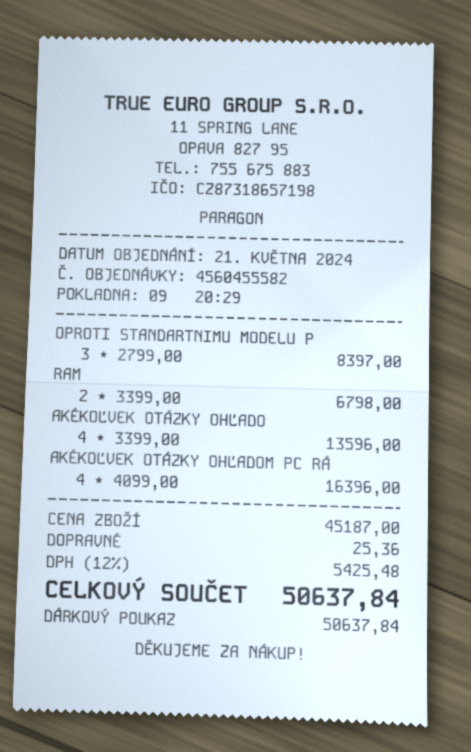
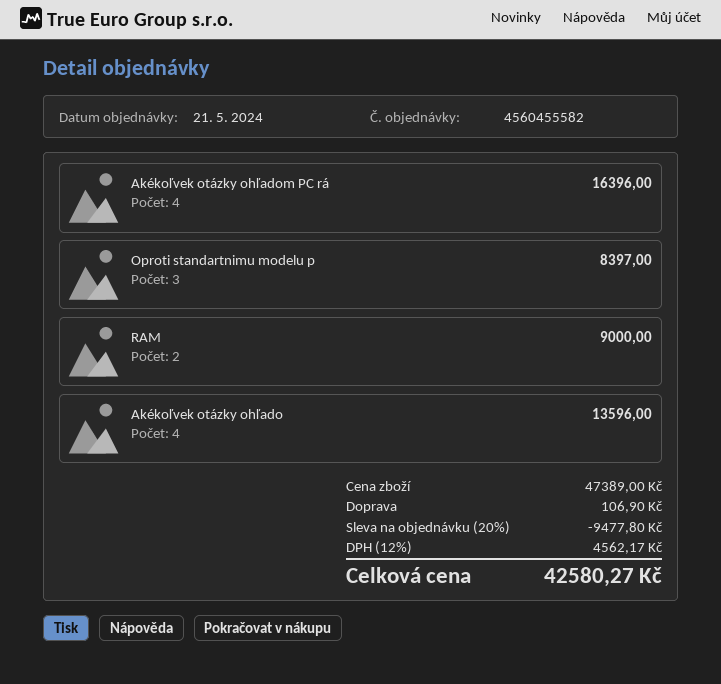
RAM: 2 for 6798.00 -> 2 for 9000.00
subtotal: 45187.00 -> 47389.00
discount: none -> 20% = 9477.80
shipping: 25.36 -> 106.90
tax: 12% = 5425.48 -> 12% = 4562.17
total: 50637.84 -> 42580.27

